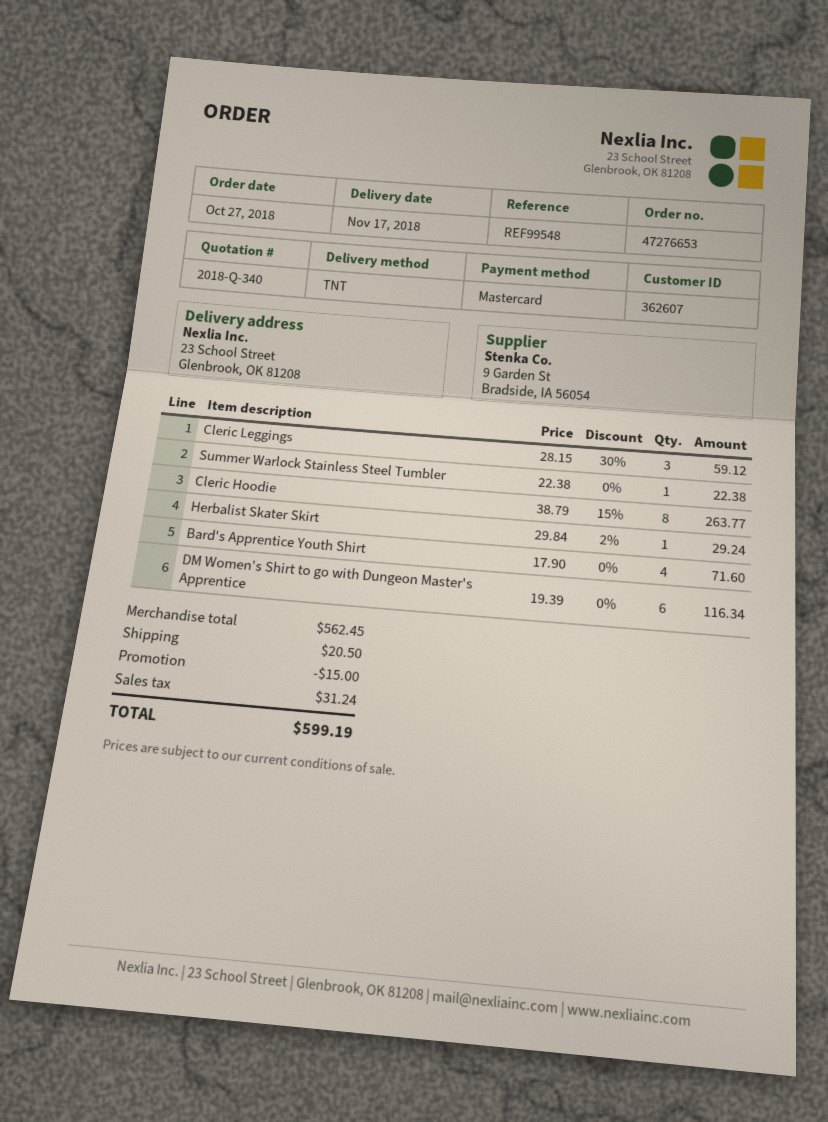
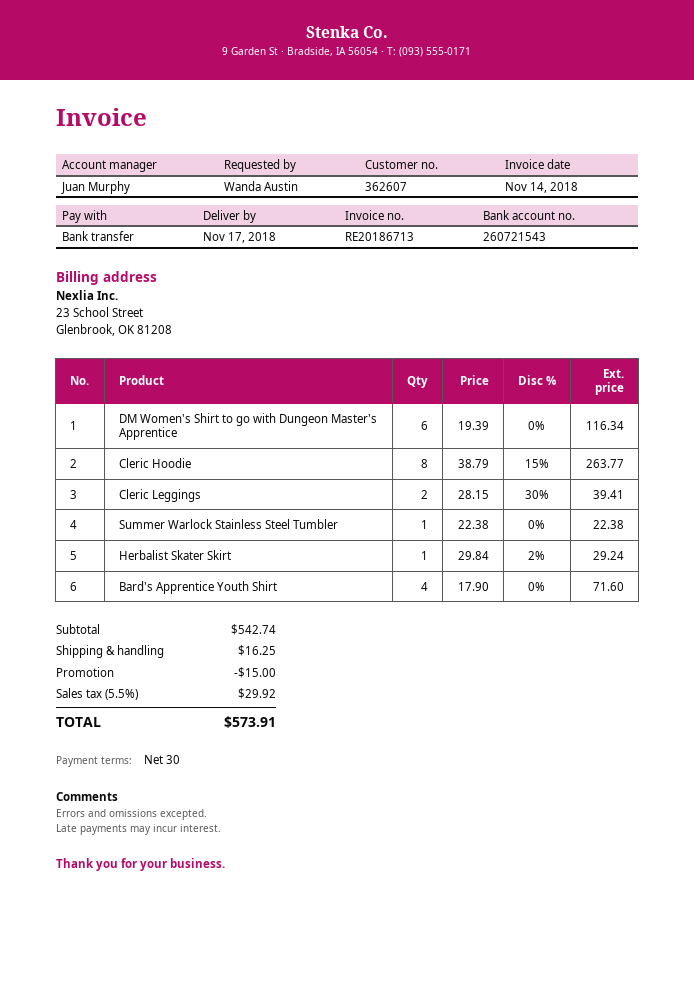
payment method: Mastercard -> bank transfer
Cleric Leggings: 3 x 28.15 - 30% = 59.12 -> 2 x 28.15 - 30% = 39.41
subtotal: 562.45 -> 542.74
shipping: 20.50 -> 16.25
tax: 31.24 -> 29.92
total: 599.19 -> 573.91

